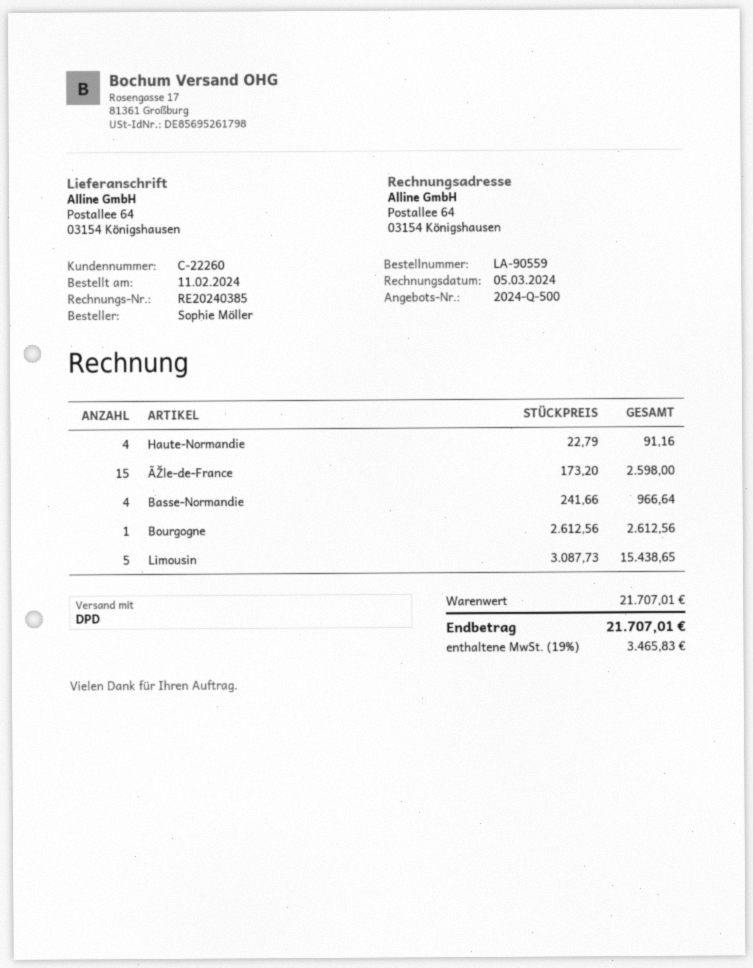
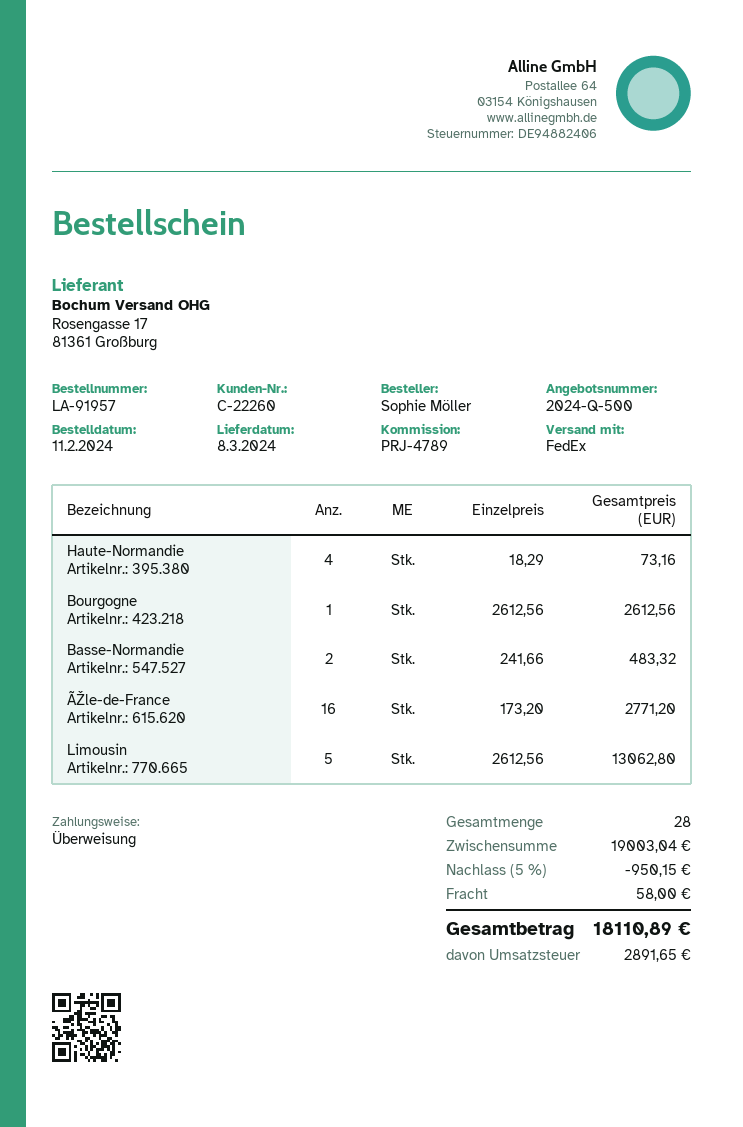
order number: LA-90559 -> LA-91957
shipping method: DPD -> FedEx
Haute-Normandie: 4 x 22.79 = 91.16 -> 4 x 18.29 = 73.16
ÃŽle-de-France: 15 x 173.20 = 2598.00 -> 16 x 173.20 = 2771.20
Basse-Normandie: 4 x 241.66 = 966.64 -> 2 x 241.66 = 483.32
Limousin: 5 x 3087.73 = 15438.65 -> 5 x 2612.56 = 13062.80
subtotal: 21707.01 -> 19003.04
discount: none -> 5% = 950.15
shipping: none -> 58.00
tax: 3465.83 -> 2891.65
total: 21707.01 -> 18110.89

